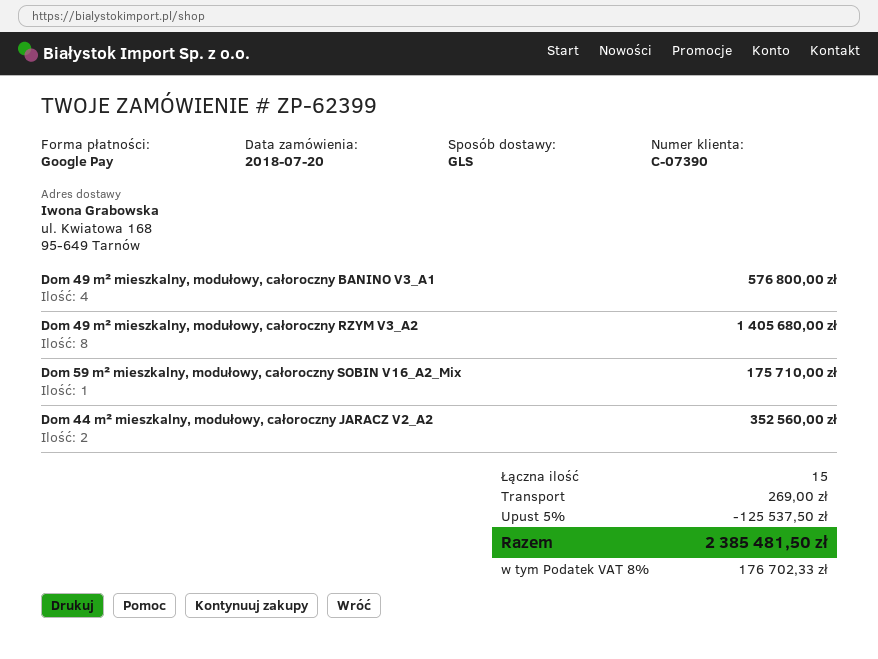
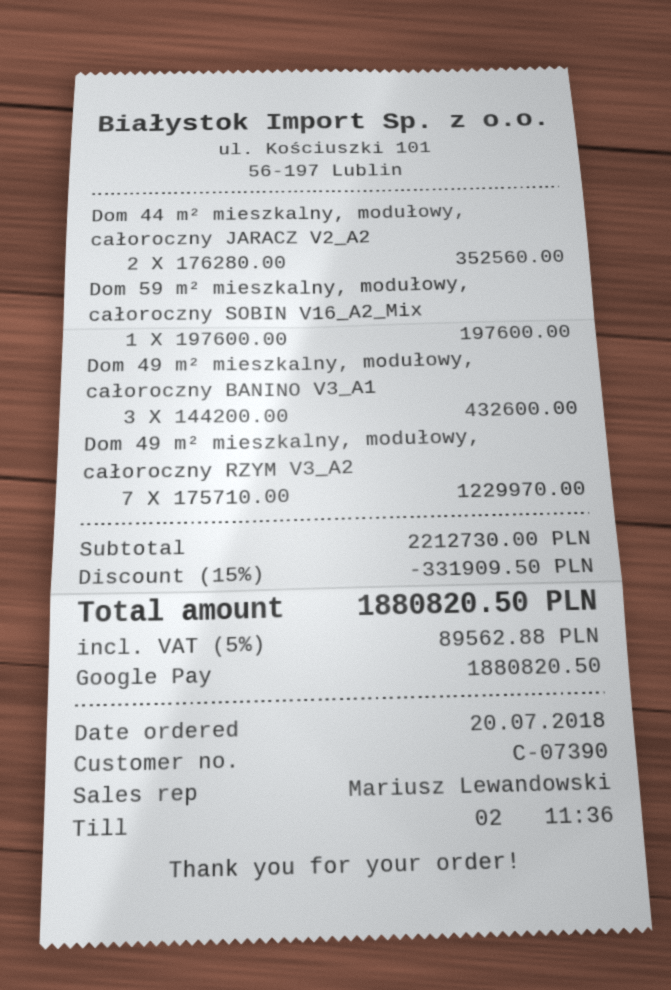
Dom 49 m² mieszkalny, modułowy, całoroczny BANINO V3_A1: 4 for 576800.00 -> 3 for 432600.00
Dom 49 m² mieszkalny, modułowy, całoroczny RZYM V3_A2: 8 for 1405680.00 -> 7 for 1229970.00
Dom 59 m² mieszkalny, modułowy, całoroczny SOBIN V16_A2_Mix: 1 for 175710.00 -> 1 for 197600.00
discount: 5% = 125537.50 -> 15% = 331909.50
shipping: 269.00 -> none
tax: 8% = 176702.33 -> 5% = 89562.88
total: 2385481.50 -> 1880820.50

